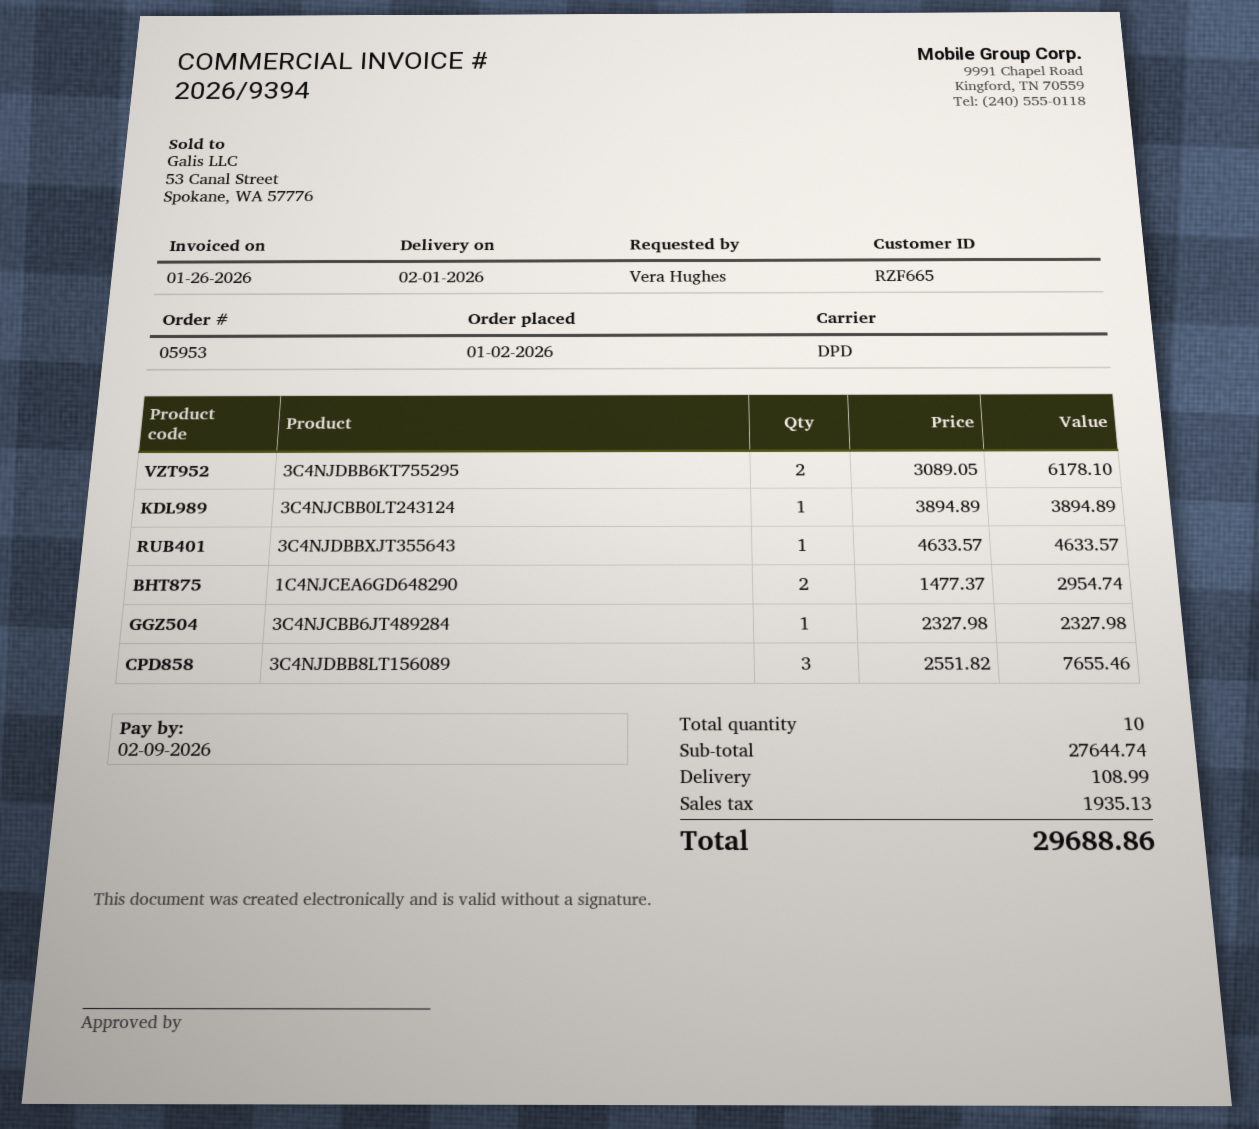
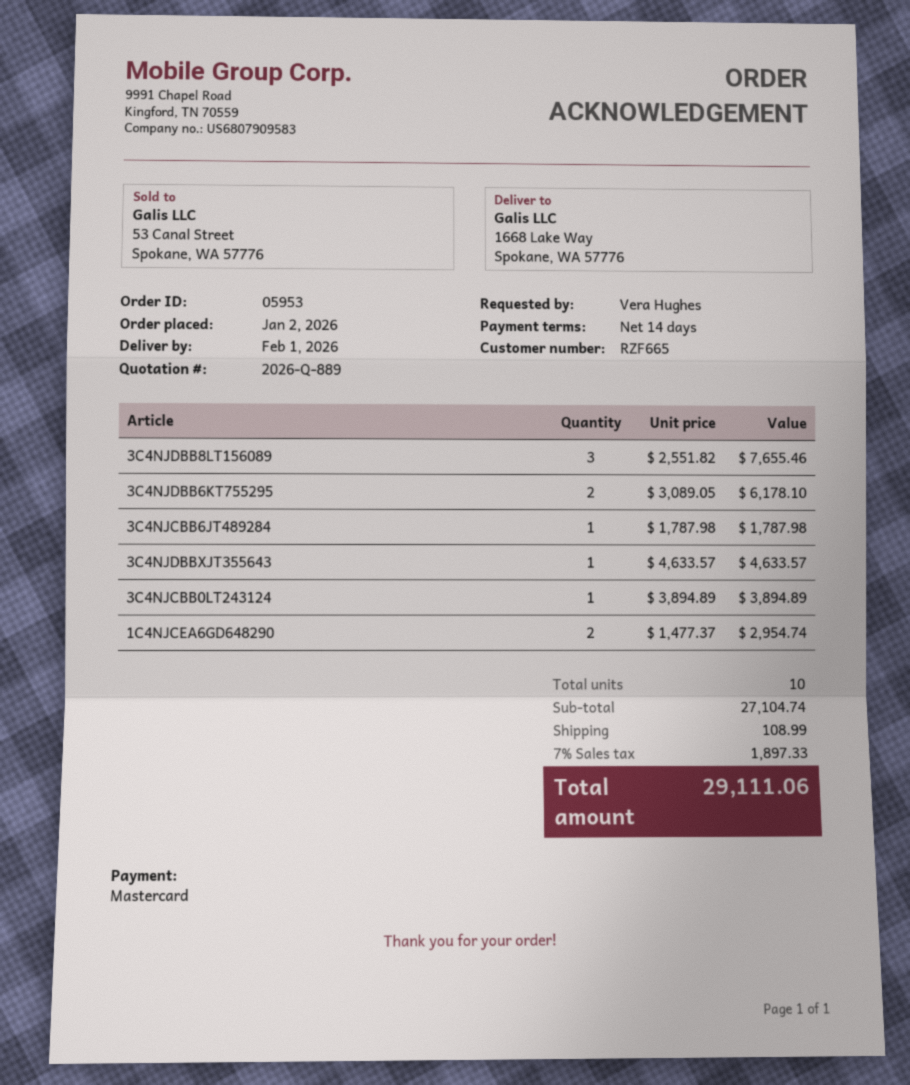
3C4NJCBB6JT489284: 1 x 2327.98 = 2327.98 -> 1 x 1787.98 = 1787.98
subtotal: 27644.74 -> 27104.74
tax: 1935.13 -> 1897.33
total: 29688.86 -> 29111.06

